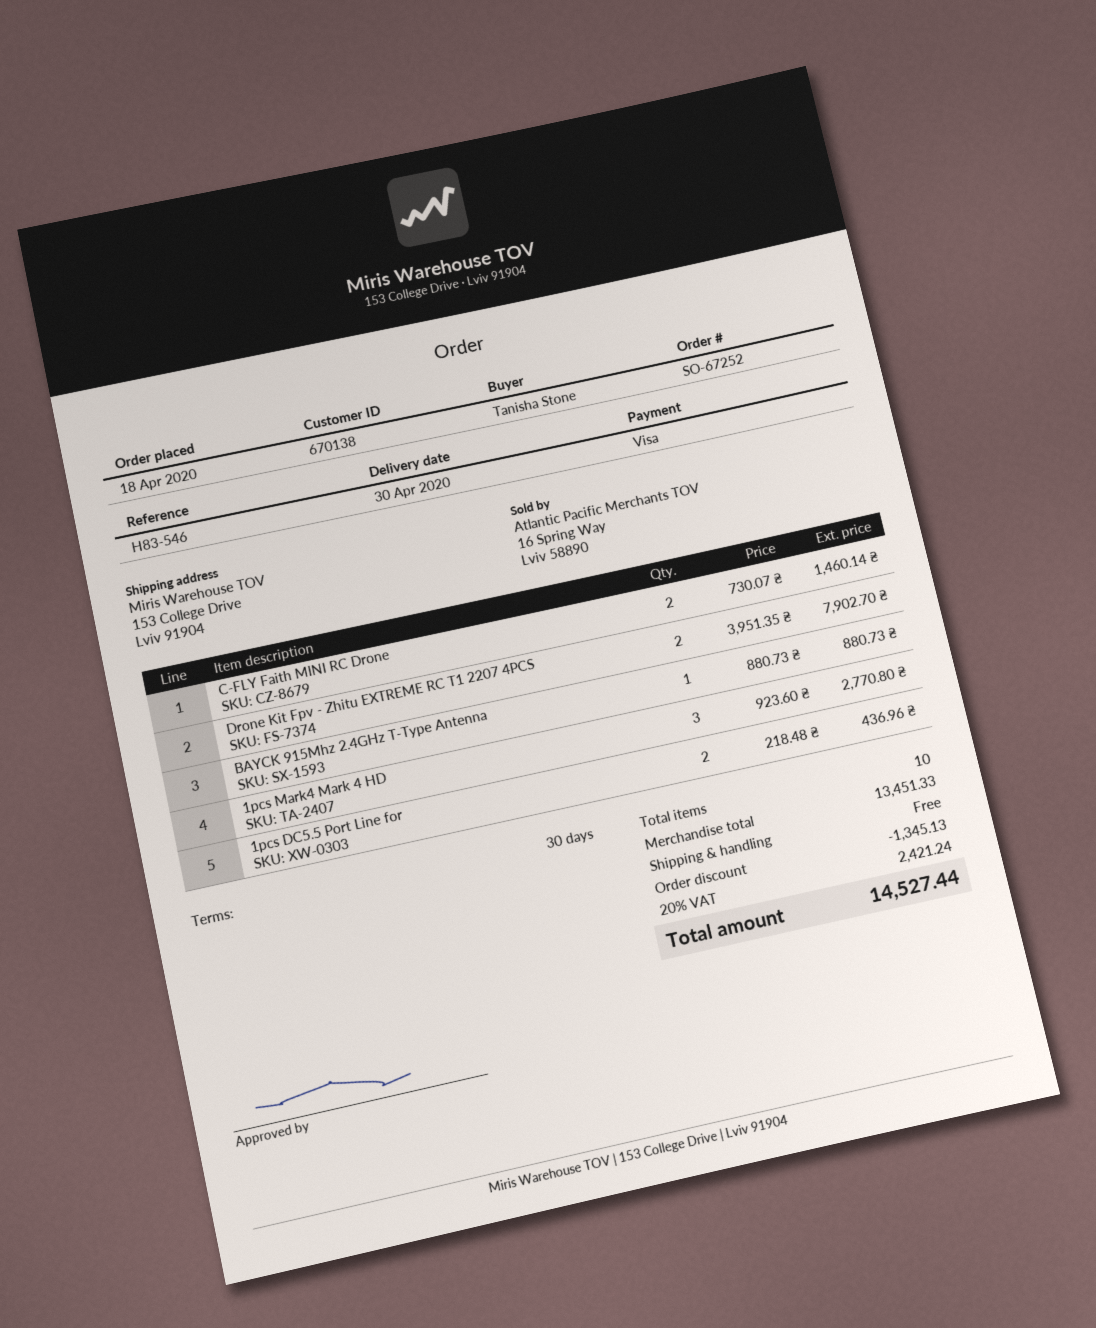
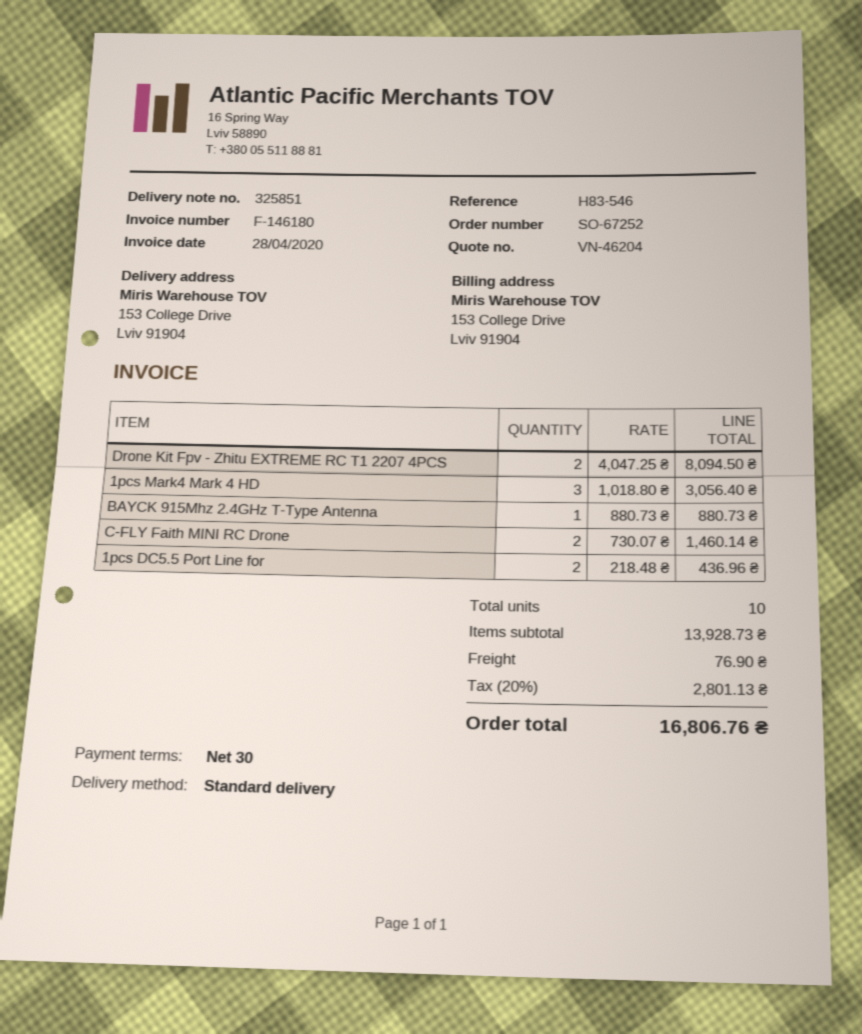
Drone Kit Fpv - Zhitu EXTREME RC T1 2207 4PCS: 2 x 3951.35 = 7902.70 -> 2 x 4047.25 = 8094.50
1pcs Mark4 Mark 4 HD: 3 x 923.60 = 2770.80 -> 3 x 1018.80 = 3056.40
subtotal: 13451.33 -> 13928.73
discount: 1345.13 -> none
shipping: 0.00 -> 76.90
tax: 20% = 2421.24 -> 20% = 2801.13
total: 14527.44 -> 16806.76

